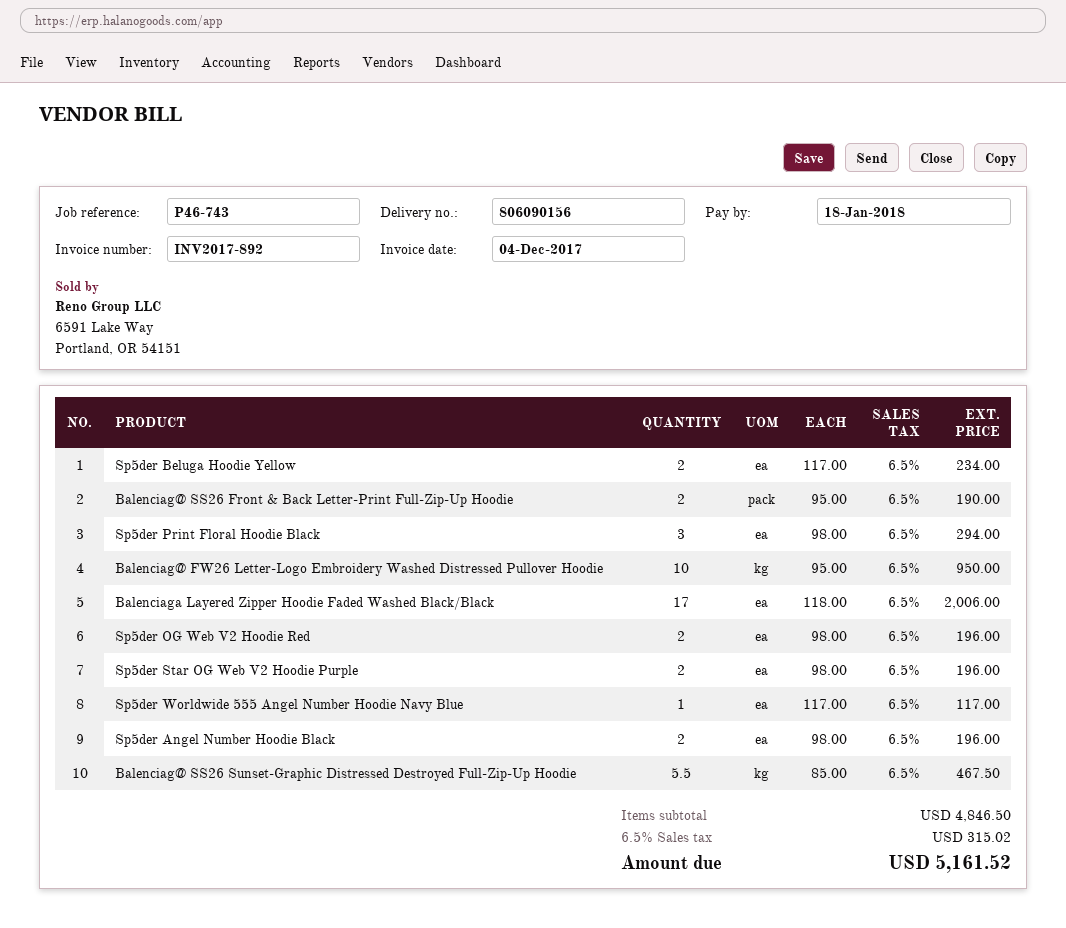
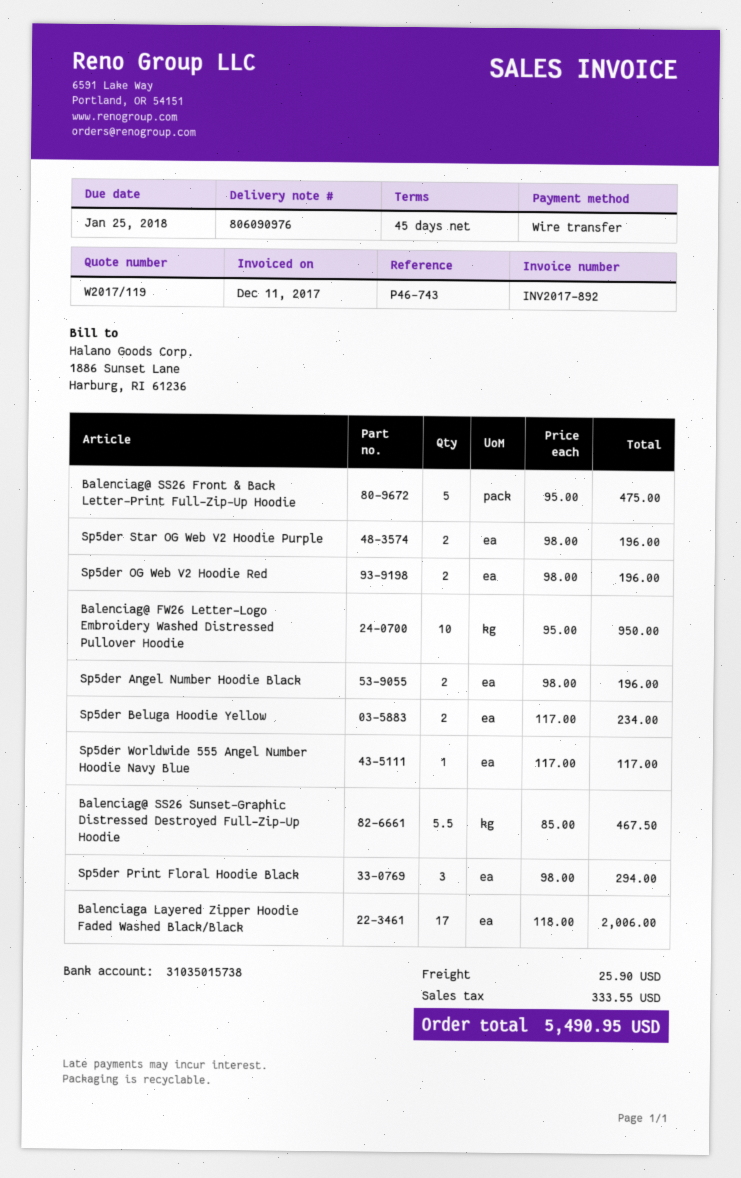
delivery note number: 806090156 -> 806090976
invoice date: 2017-12-04 -> 2017-12-11
due date: 2018-01-18 -> 2018-01-25
Balenciag@ SS26 Front & Back Letter‑Print Full‑Zip‑Up Hoodie: 2 x 95.00 = 190.00 -> 5 x 95.00 = 475.00
shipping: none -> 25.90
tax: 315.02 -> 333.55
total: 5161.52 -> 5490.95

